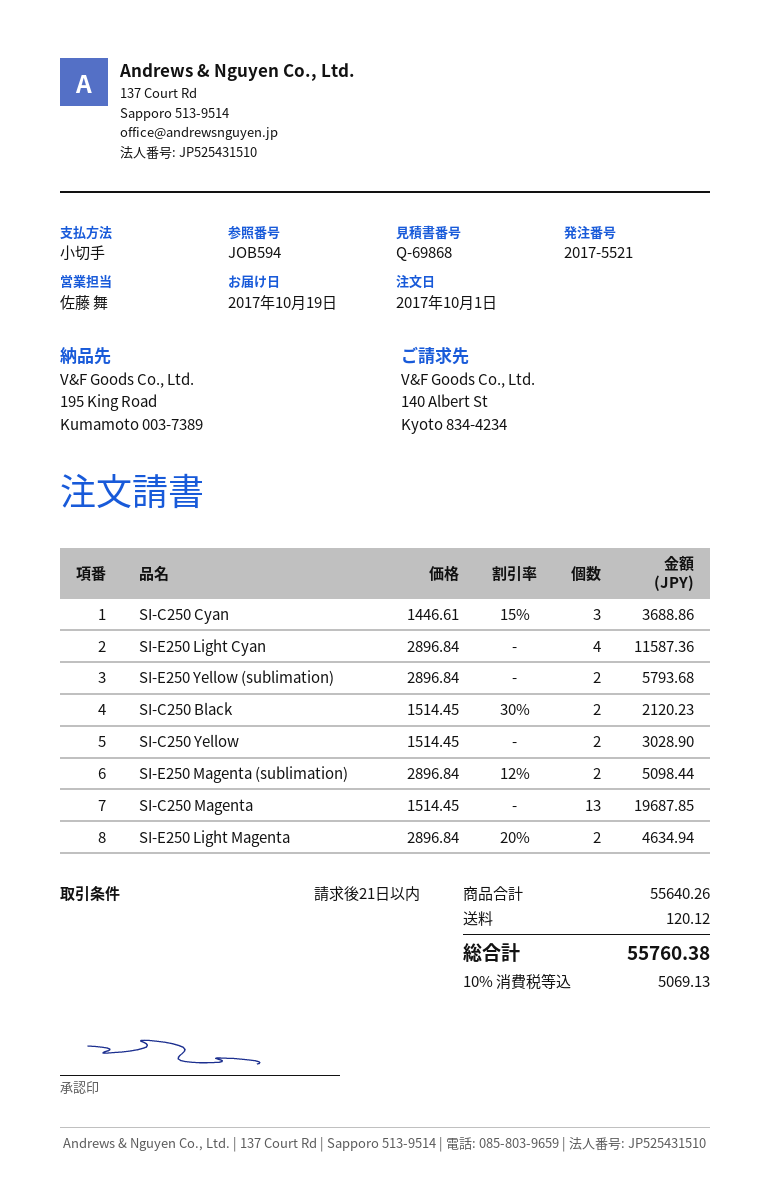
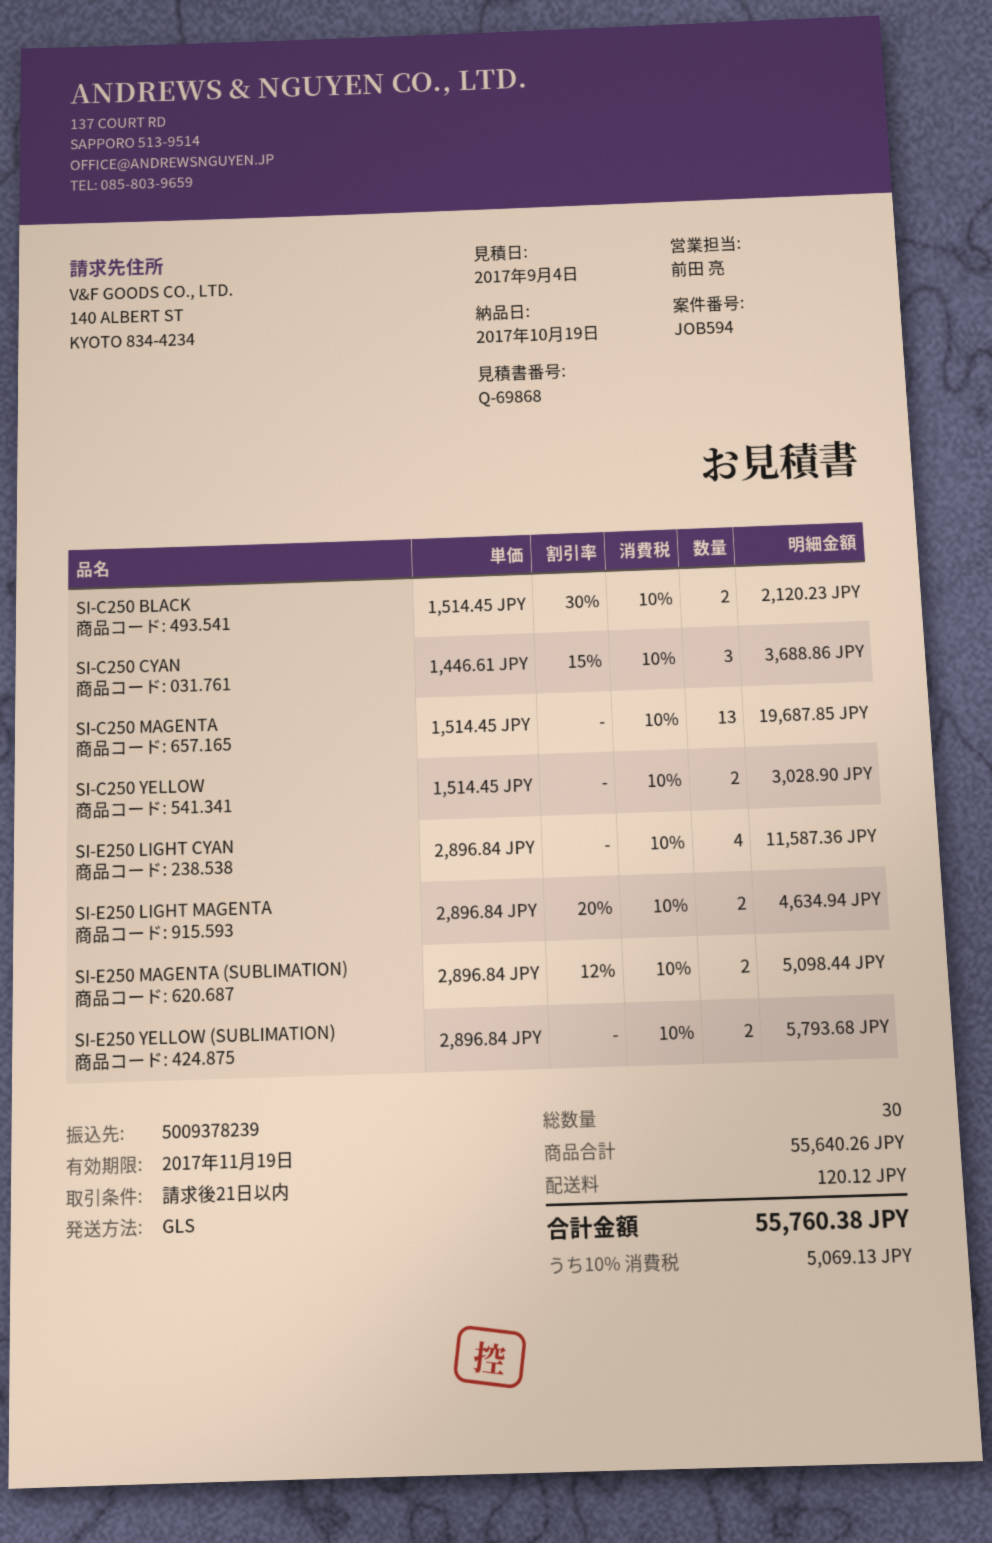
sales rep: 佐藤 舞 -> 前田 亮

